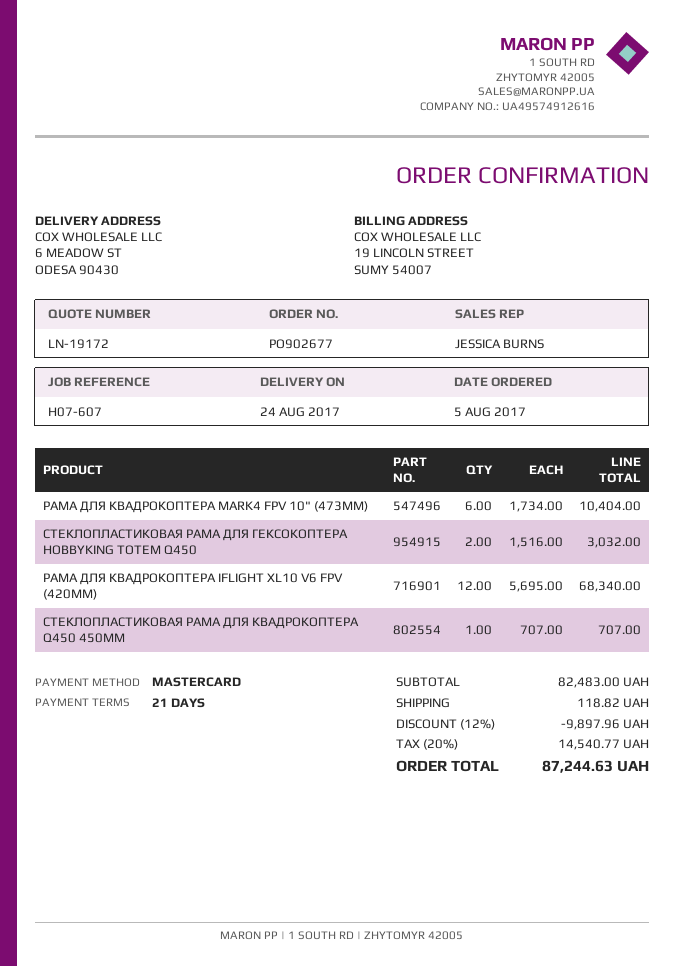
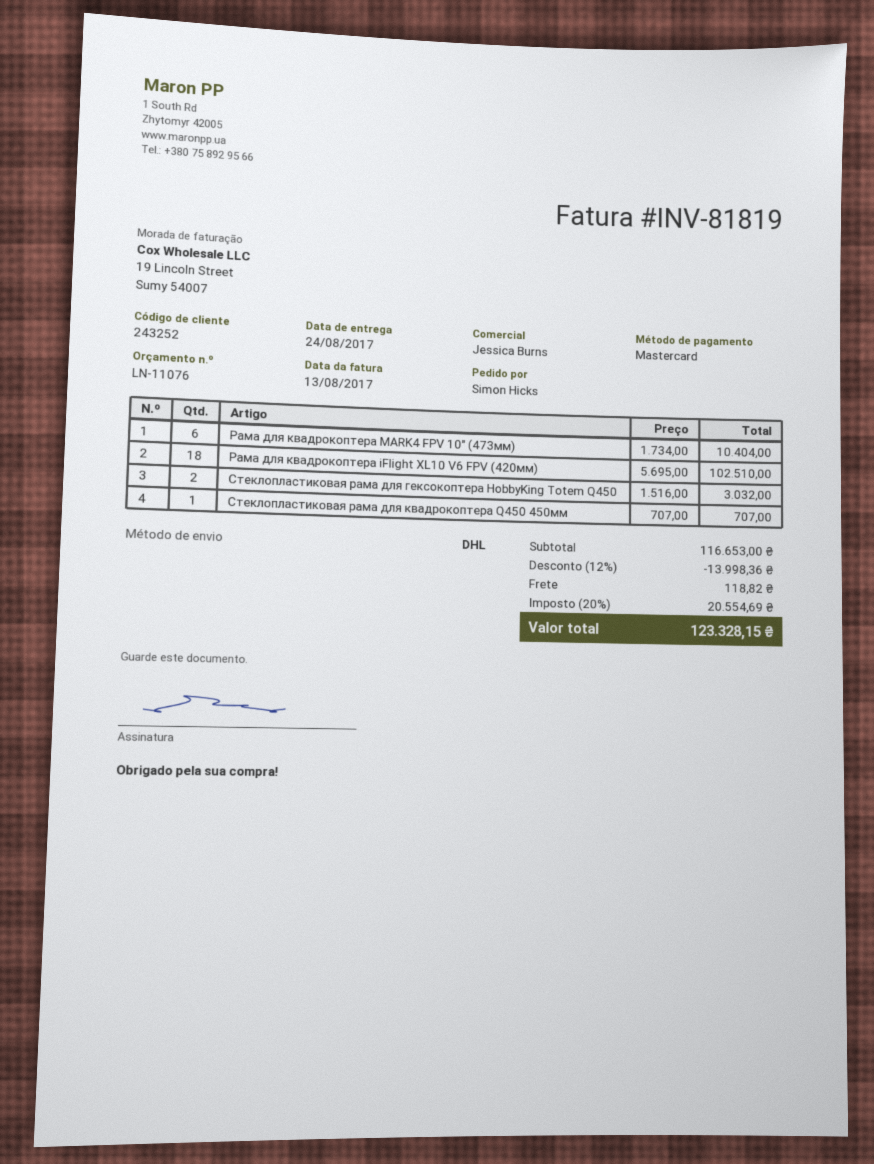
quote number: LN-19172 -> LN-11076
РАМА ДЛЯ КВАДРОКОПТЕРА IFLIGHT XL10 V6 FPV (420ММ): 12 x 5695.00 = 68340.00 -> 18 x 5695.00 = 102510.00
subtotal: 82483.00 -> 116653.00
discount: 12% = 9897.96 -> 12% = 13998.36
tax: 20% = 14540.77 -> 20% = 20554.69
total: 87244.63 -> 123328.15

